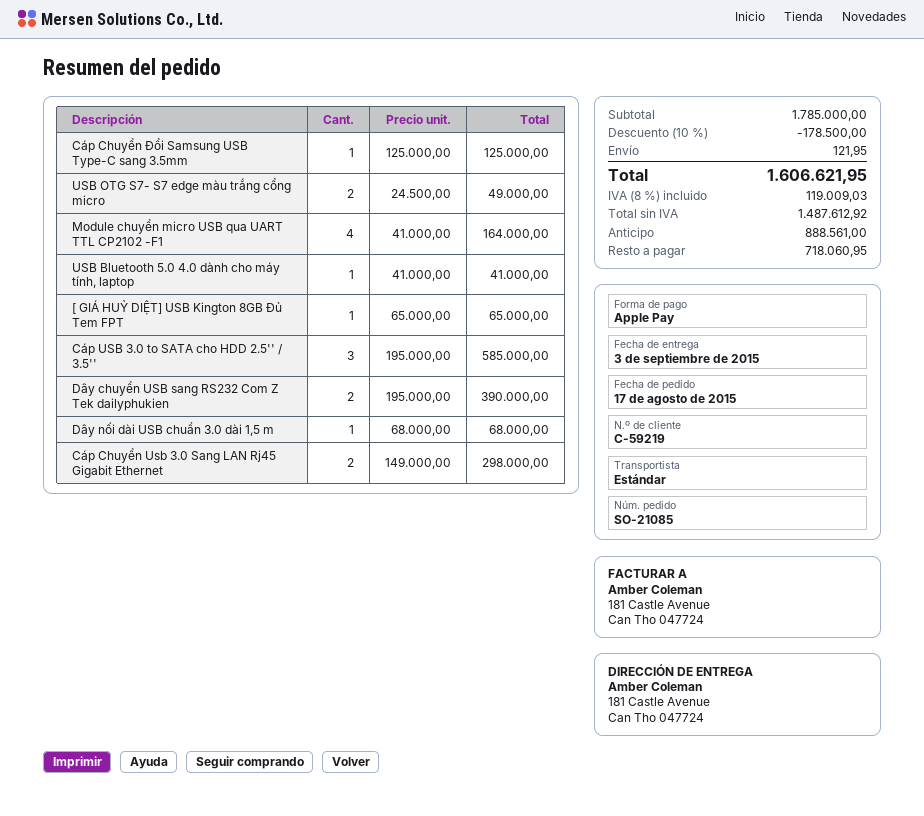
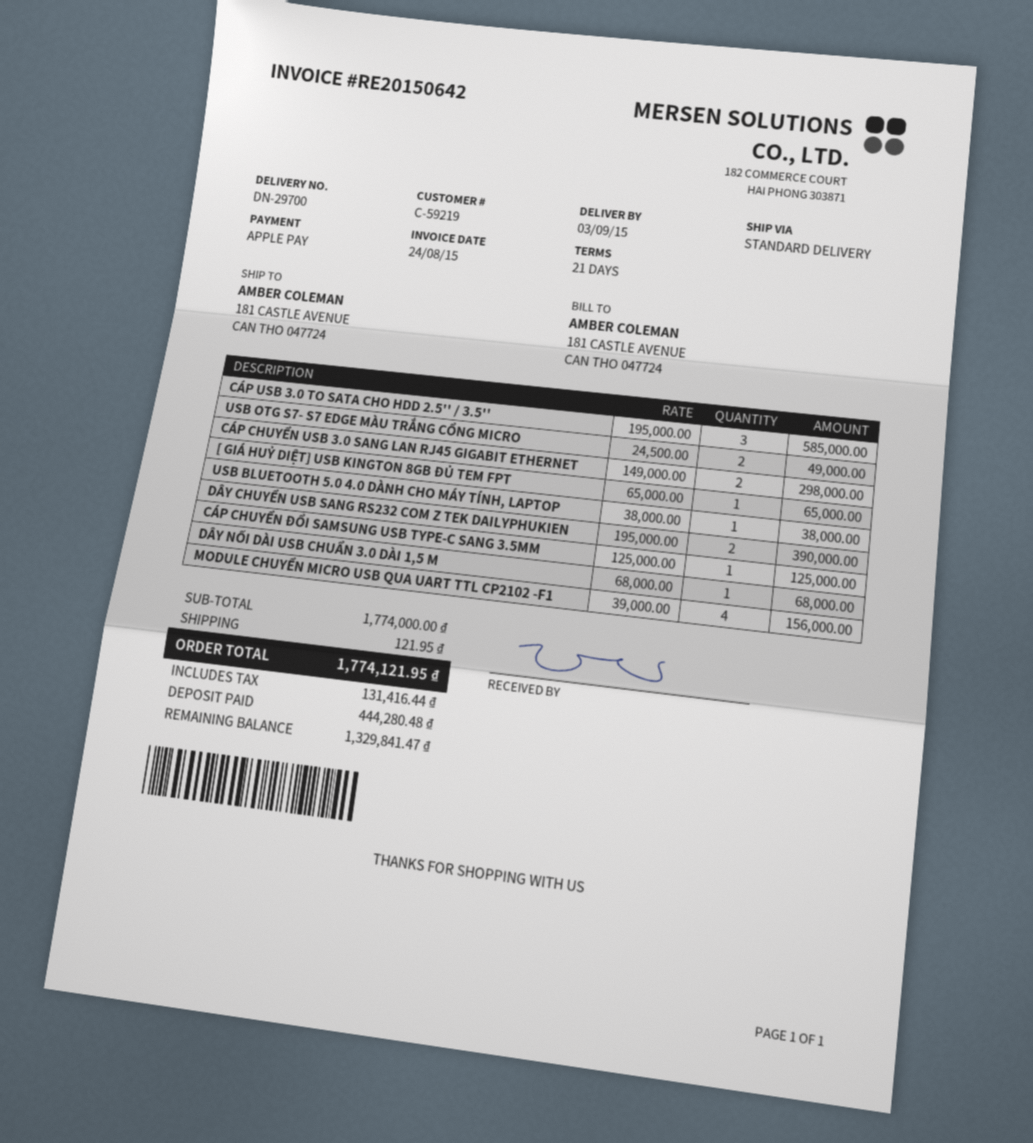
Module chuyển micro USB qua UART TTL CP2102 -F1: 4 x 41000.00 = 164000.00 -> 4 x 39000.00 = 156000.00
USB Bluetooth 5.0 4.0 dành cho máy tính, laptop: 1 x 41000.00 = 41000.00 -> 1 x 38000.00 = 38000.00
subtotal: 1785000.00 -> 1774000.00
discount: 10% = 178500.00 -> none
tax: 119009.03 -> 131416.44
total: 1606621.95 -> 1774121.95
deposit: 888561.00 -> 444280.48
balance: 718060.95 -> 1329841.47

